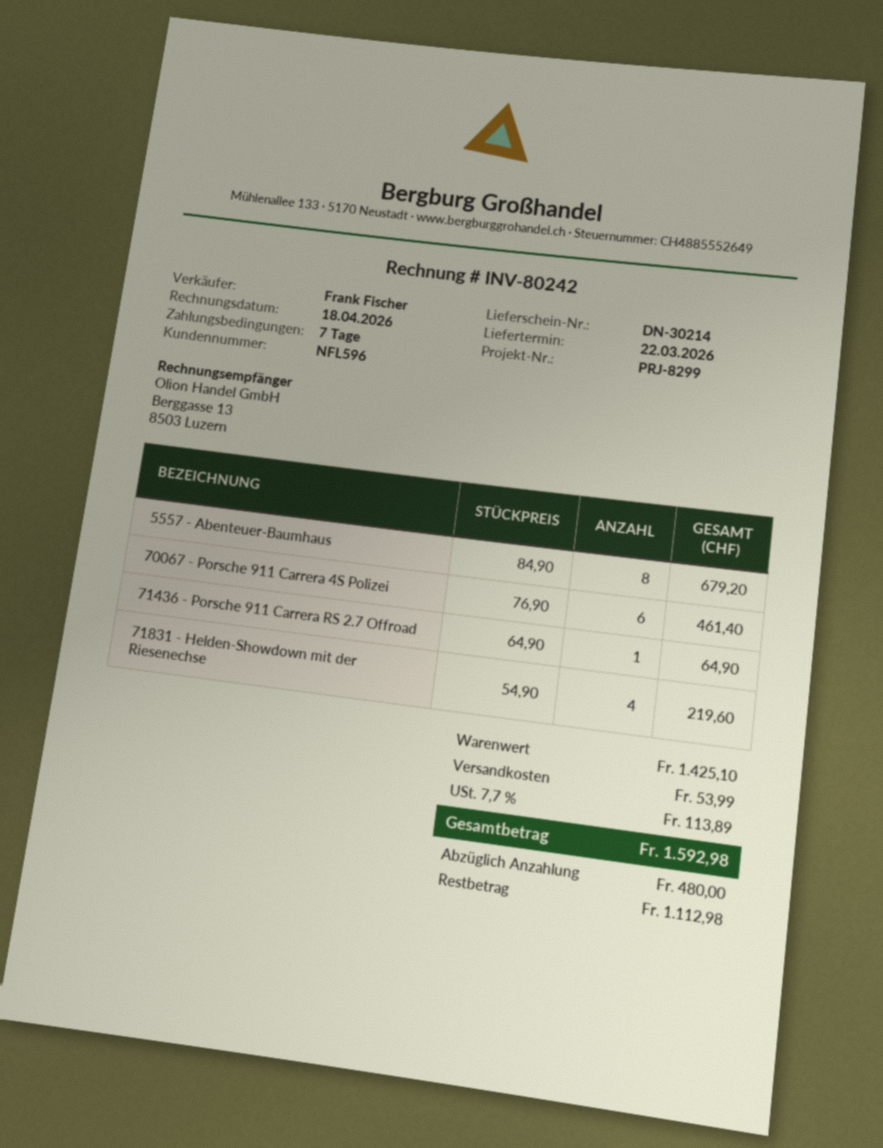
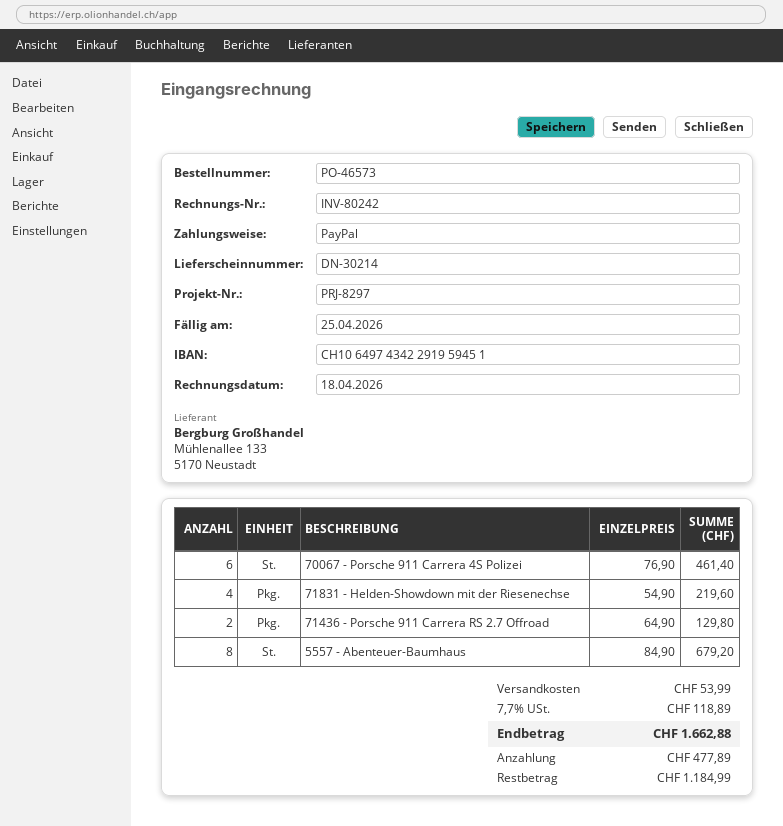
reference: PRJ-8299 -> PRJ-8297
71436 - Porsche 911 Carrera RS 2.7 Offroad: 1 x 64.90 = 64.90 -> 2 x 64.90 = 129.80
tax: 7.7% = 113.89 -> 7.7% = 118.89
total: 1592.98 -> 1662.88
deposit: 480.00 -> 477.89
balance: 1112.98 -> 1184.99

